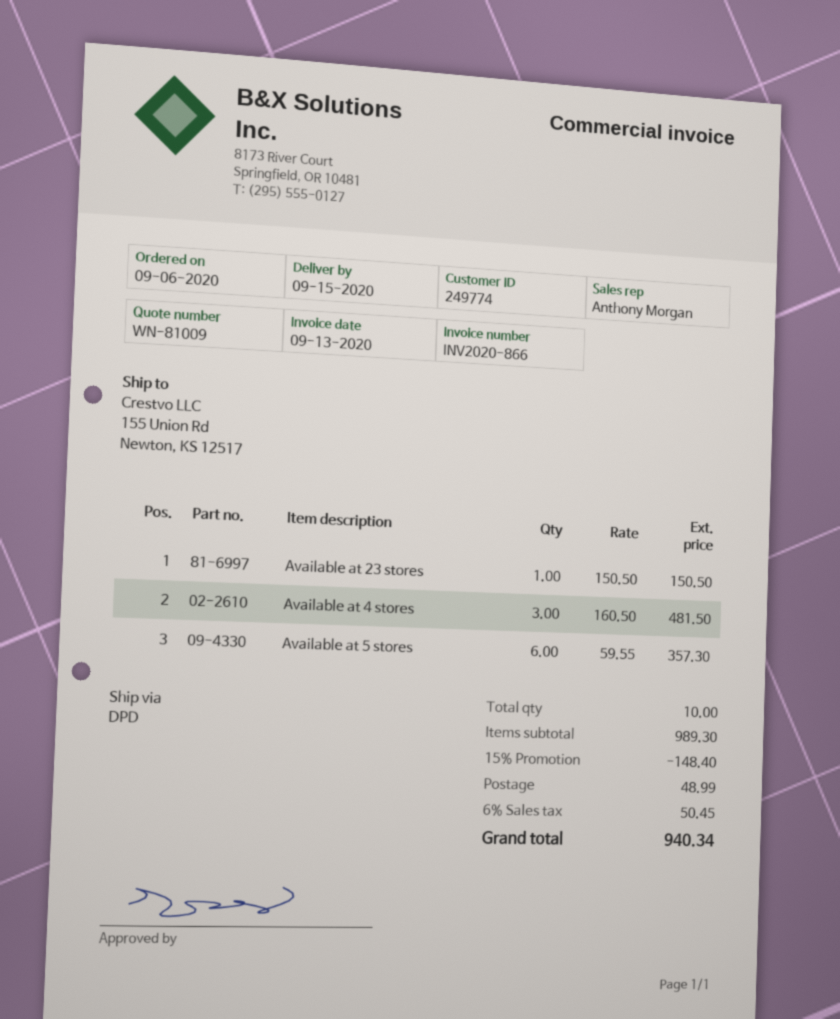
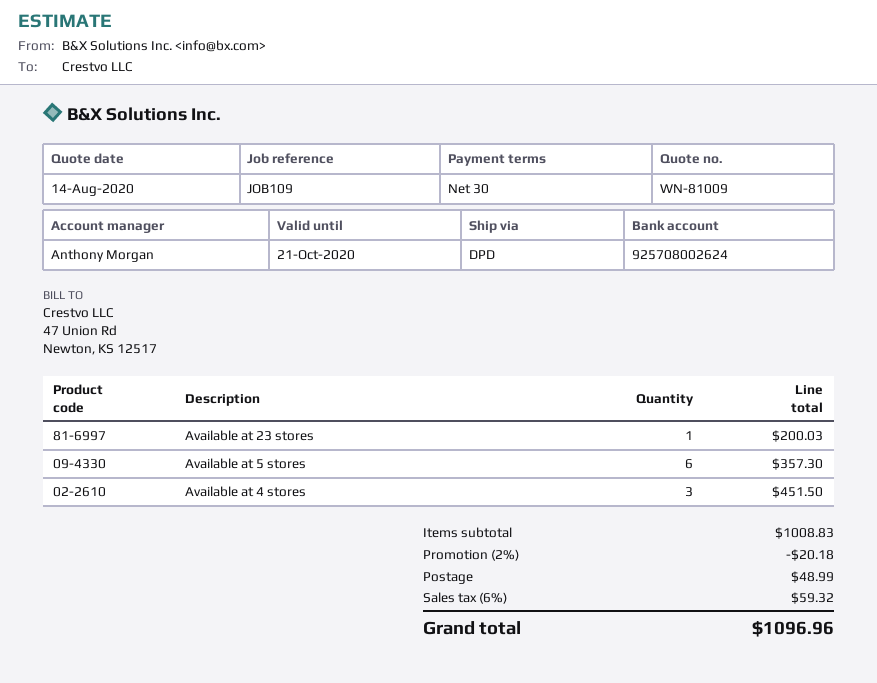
Available at 23 stores: 1 for 150.50 -> 1 for 200.03
Available at 4 stores: 3 for 481.50 -> 3 for 451.50
subtotal: 989.30 -> 1008.83
discount: 15% = 148.40 -> 2% = 20.18
tax: 6% = 50.45 -> 6% = 59.32
total: 940.34 -> 1096.96

